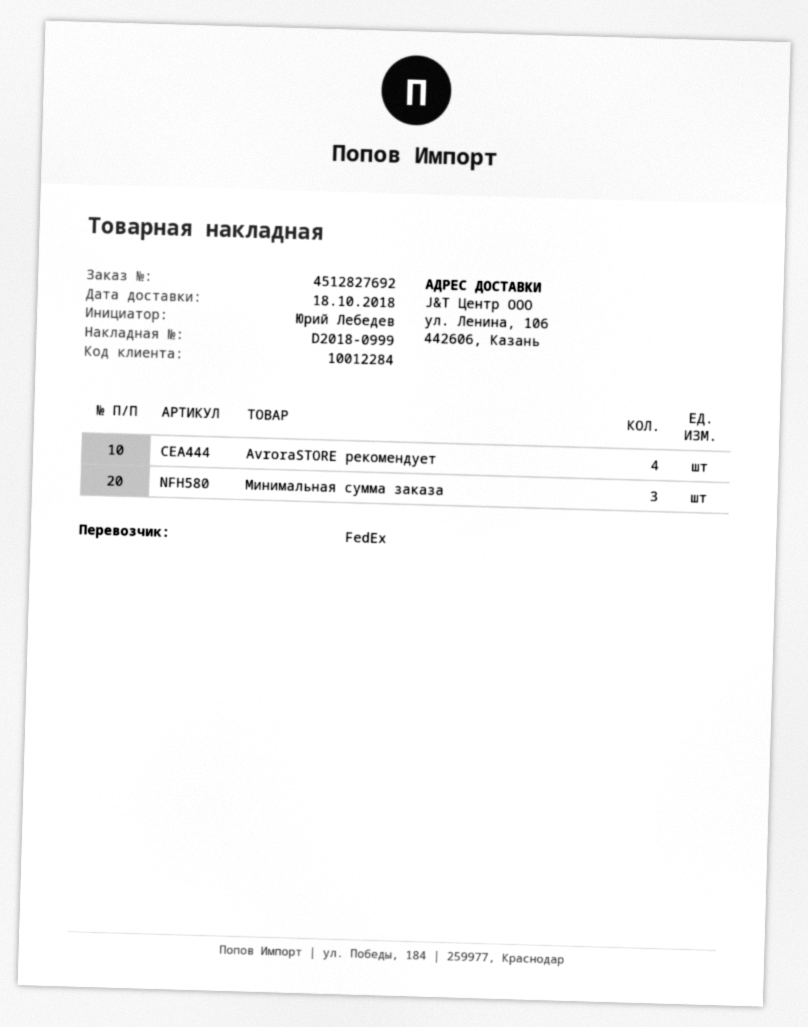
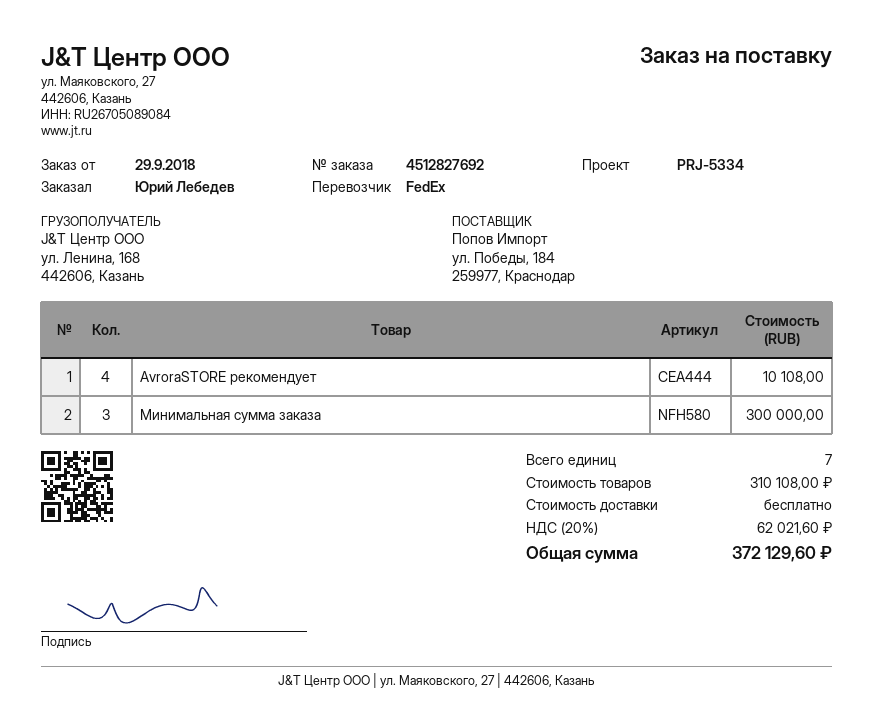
ship to: ул. Ленина, 106, 442606, Казань -> ул. Ленина, 168, 442606, Казань

